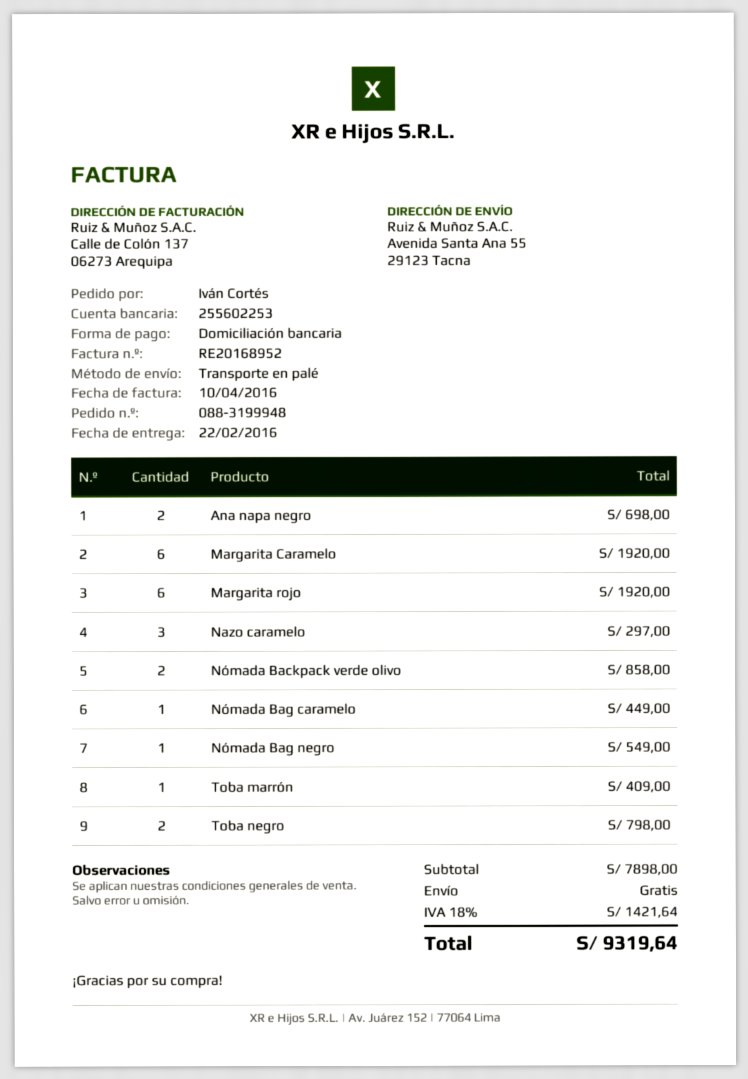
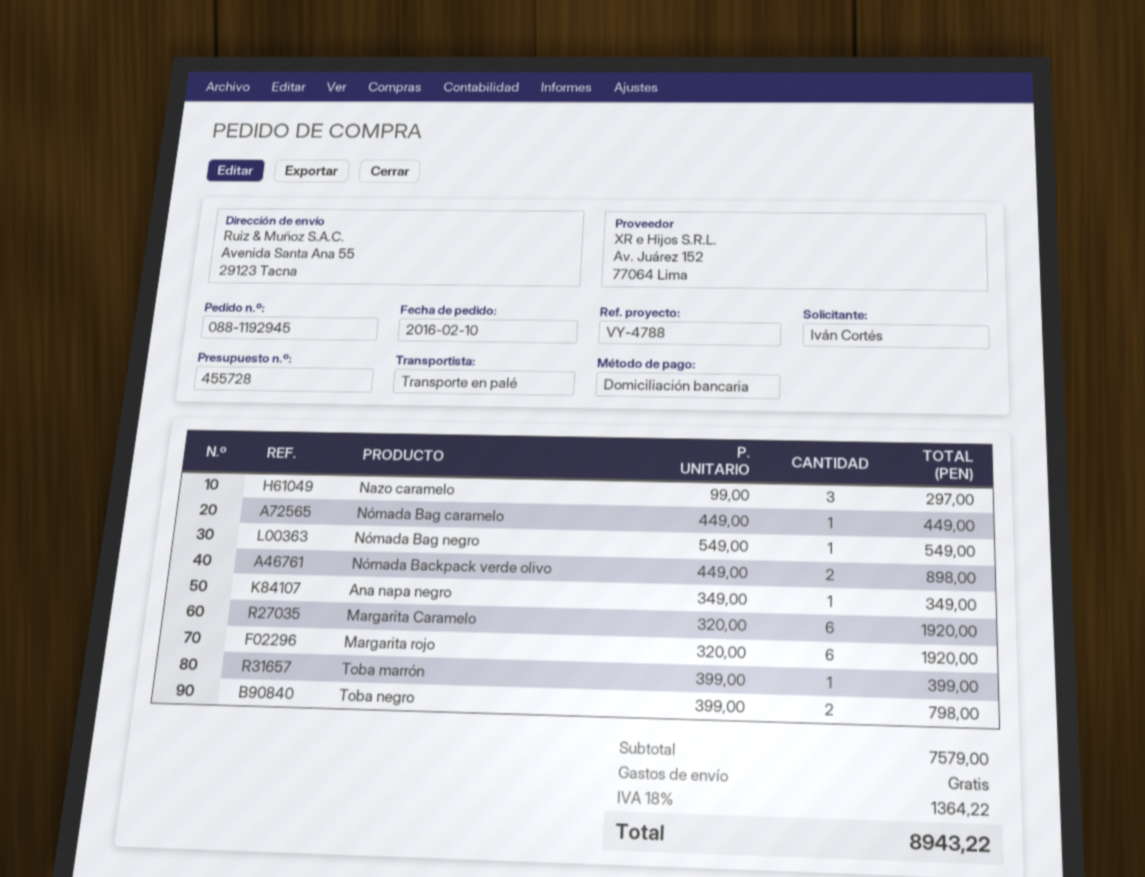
order number: 088-3199948 -> 088-1192945
Ana napa negro: 2 for 698.00 -> 1 for 349.00
Nómada Backpack verde olivo: 2 for 858.00 -> 2 for 898.00
Toba marrón: 1 for 409.00 -> 1 for 399.00
subtotal: 7898.00 -> 7579.00
tax: 18% = 1421.64 -> 18% = 1364.22
total: 9319.64 -> 8943.22

